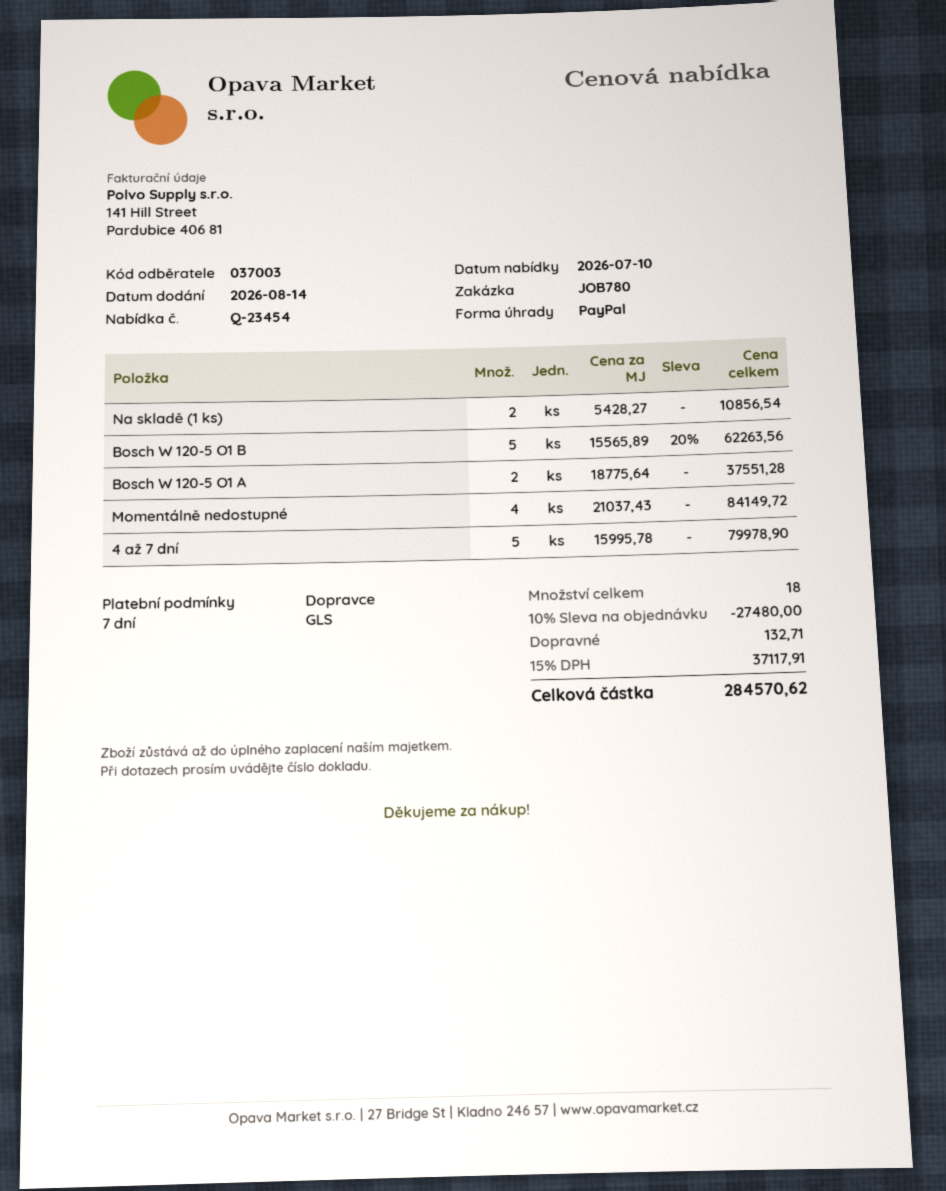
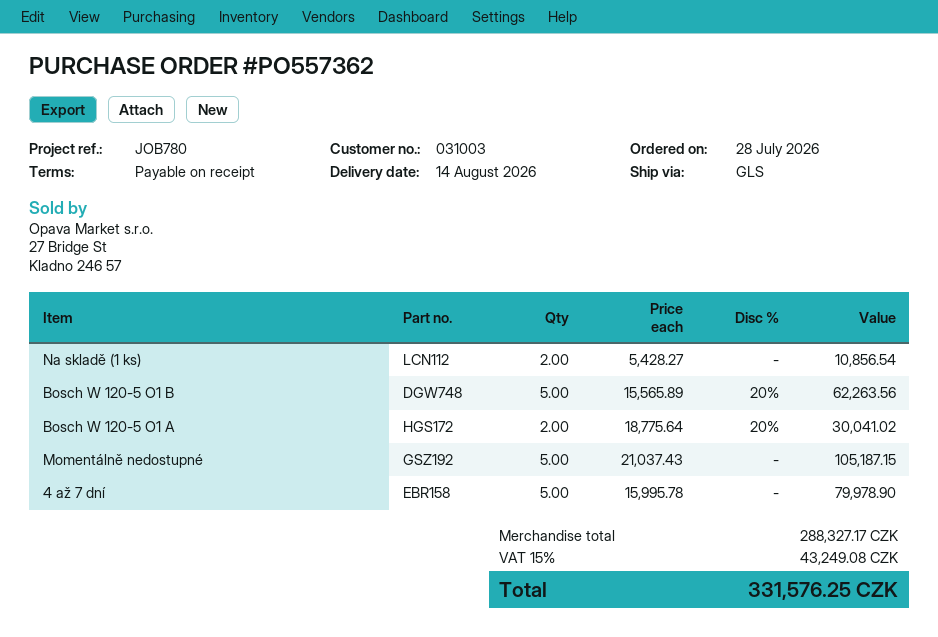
payment terms: 7 days -> on receipt
customer number: 037003 -> 031003
Bosch W 120-5 O1 A: 2 x 18775.64 = 37551.28 -> 2 x 18775.64 - 20% = 30041.02
Momentálně nedostupné: 4 x 21037.43 = 84149.72 -> 5 x 21037.43 = 105187.15
discount: 10% = 27480.00 -> none
shipping: 132.71 -> none
tax: 15% = 37117.91 -> 15% = 43249.08
total: 284570.62 -> 331576.25

